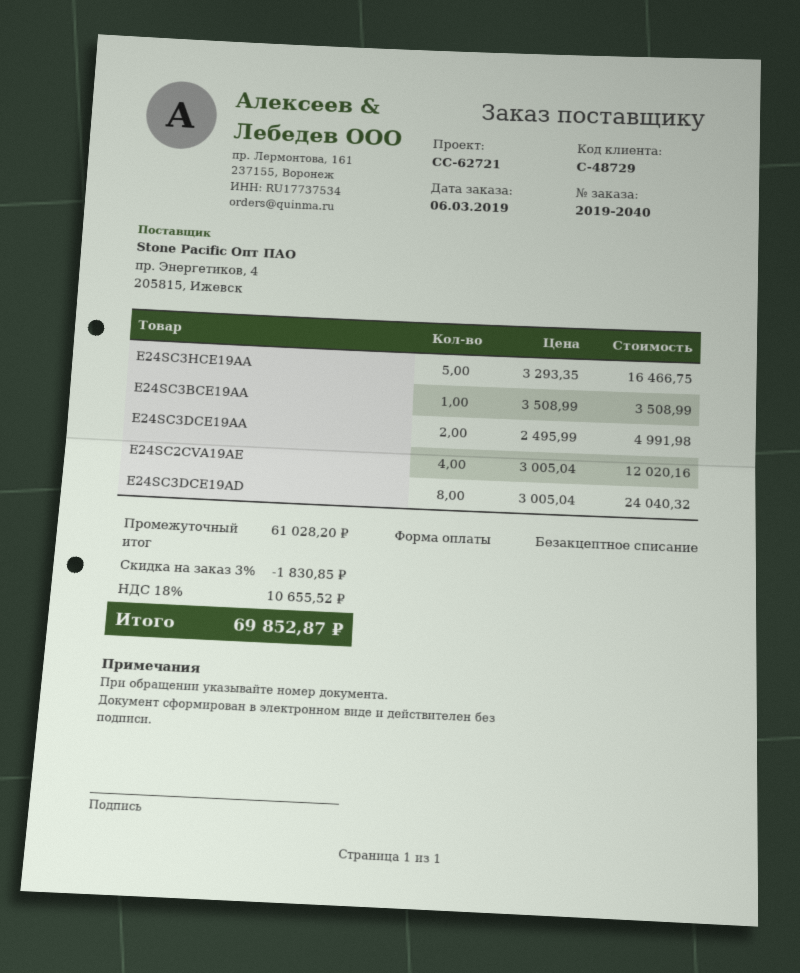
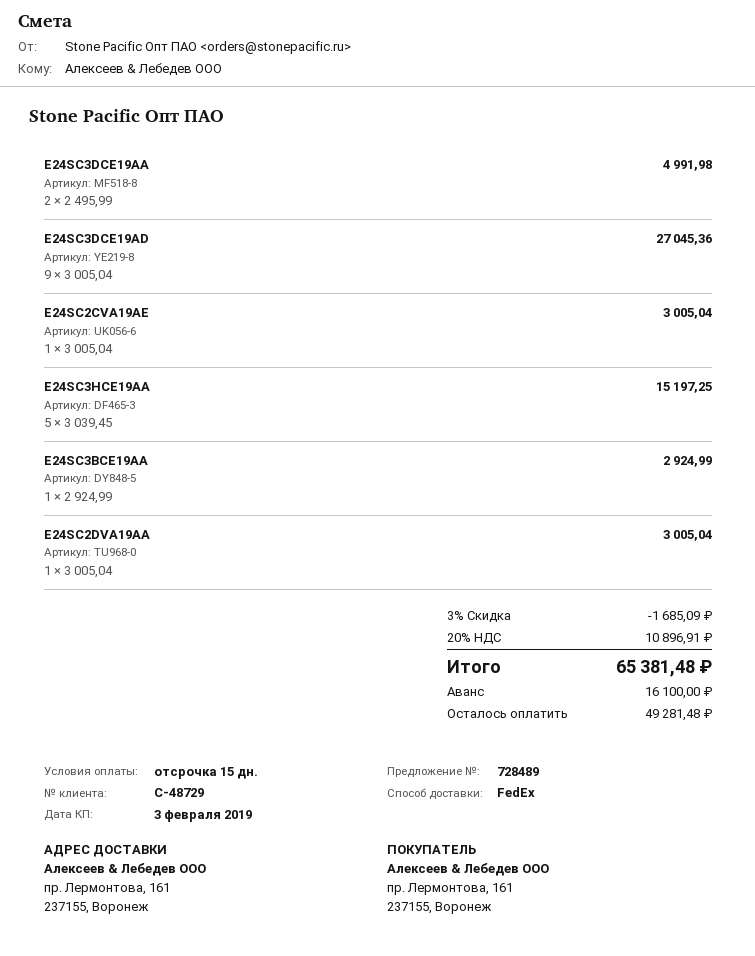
E24SC3HCE19AA: 5 x 3293.35 = 16466.75 -> 5 x 3039.45 = 15197.25
E24SC3BCE19AA: 1 x 3508.99 = 3508.99 -> 1 x 2924.99 = 2924.99
E24SC2CVA19AE: 4 x 3005.04 = 12020.16 -> 1 x 3005.04 = 3005.04
E24SC3DCE19AD: 8 x 3005.04 = 24040.32 -> 9 x 3005.04 = 27045.36
E24SC2DVA19AA: none -> 1 x 3005.04 = 3005.04
discount: 3% = 1830.85 -> 3% = 1685.09
tax: 18% = 10655.52 -> 20% = 10896.91
total: 69852.87 -> 65381.48

